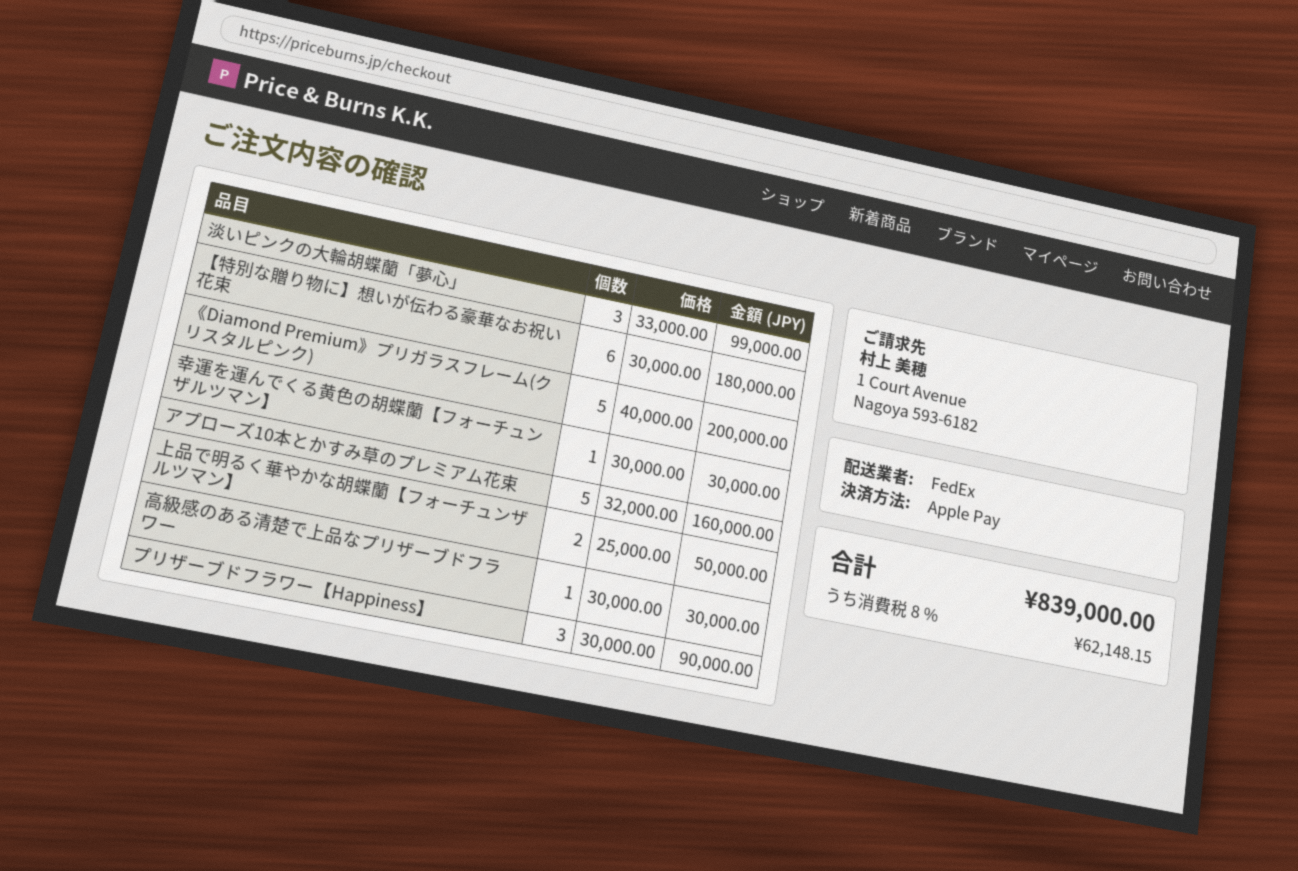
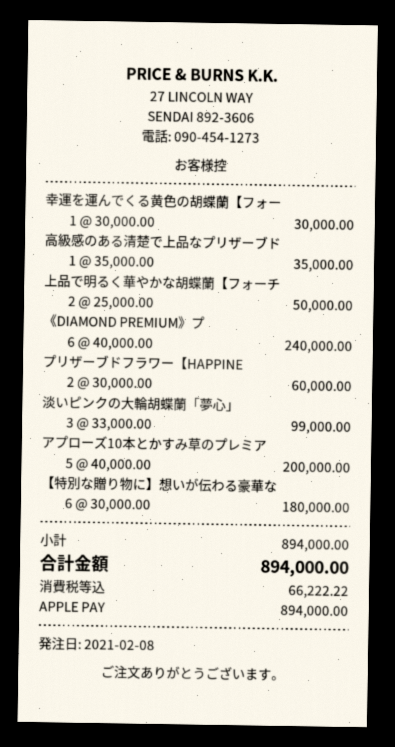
《Diamond Premium》プリガラスフレーム(クリスタルピンク): 5 x 40000.00 = 200000.00 -> 6 x 40000.00 = 240000.00
アプローズ10本とかすみ草のプレミアム花束: 5 x 32000.00 = 160000.00 -> 5 x 40000.00 = 200000.00
高級感のある清楚で上品なプリザーブドフラワー: 1 x 30000.00 = 30000.00 -> 1 x 35000.00 = 35000.00
プリザーブドフラワー【Happiness】: 3 x 30000.00 = 90000.00 -> 2 x 30000.00 = 60000.00
tax: 62148.15 -> 66222.22
total: 839000.00 -> 894000.00

